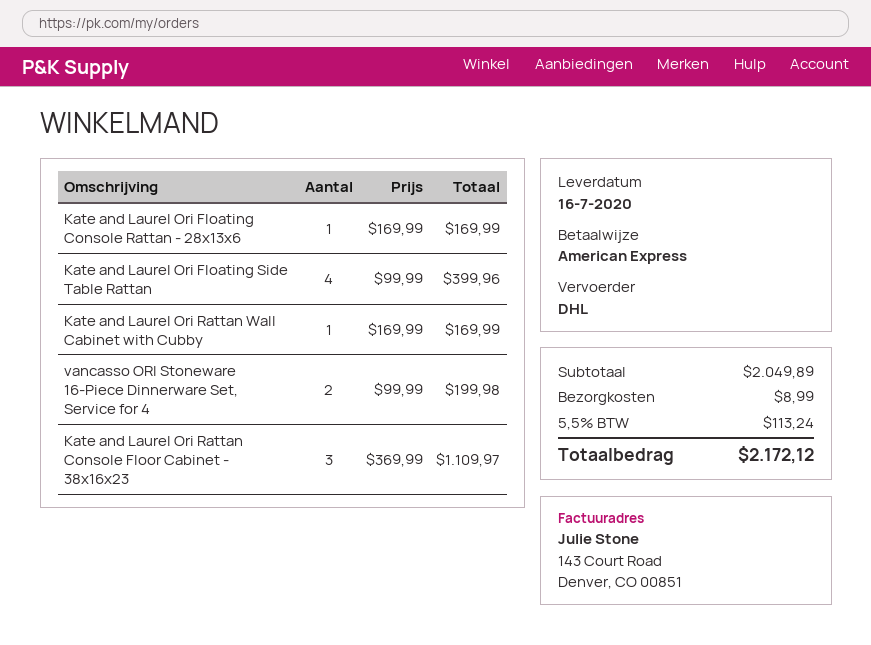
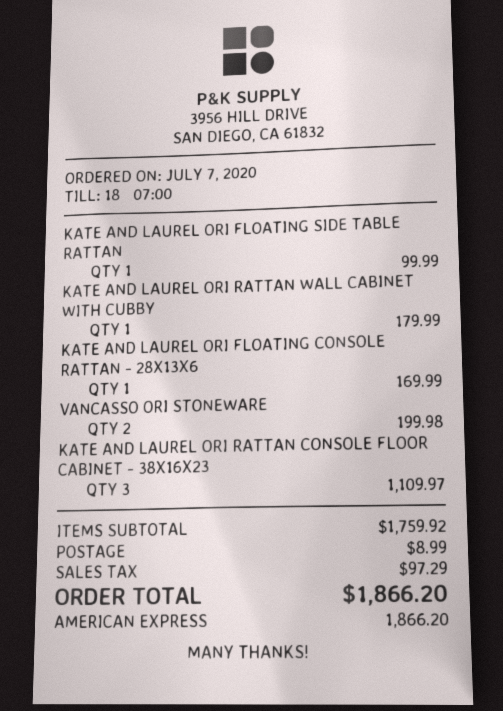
Kate and Laurel Ori Floating Side Table Rattan: 4 for 399.96 -> 1 for 99.99
Kate and Laurel Ori Rattan Wall Cabinet with Cubby: 1 for 169.99 -> 1 for 179.99
subtotal: 2049.89 -> 1759.92
tax: 113.24 -> 97.29
total: 2172.12 -> 1866.20

